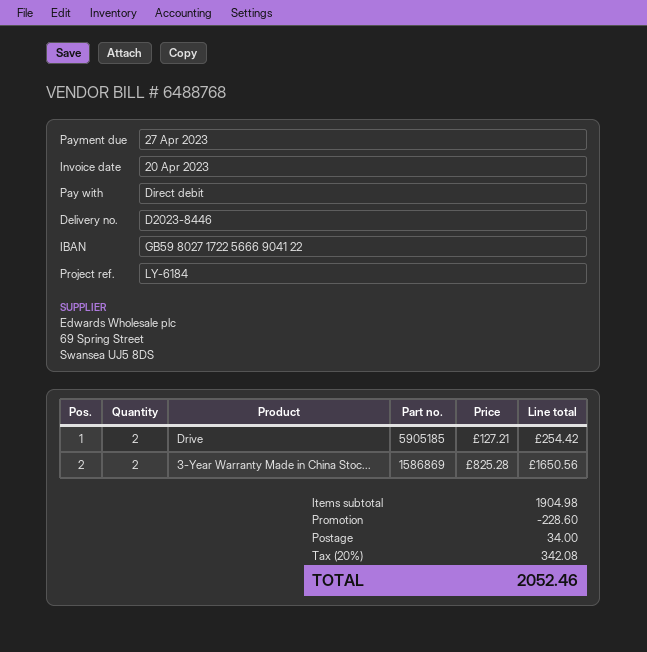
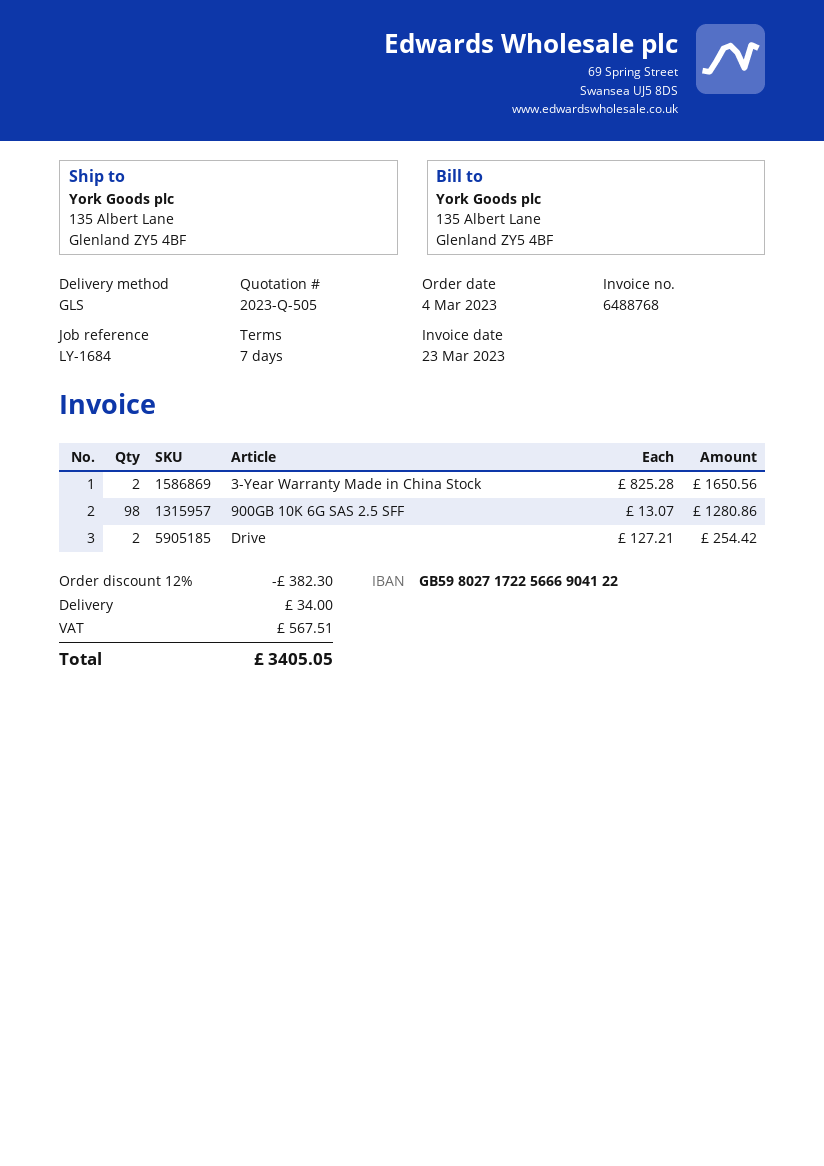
invoice date: 2023-04-20 -> 2023-03-23
reference: LY-6184 -> LY-1684
900GB 10K 6G SAS 2.5 SFF: none -> 98 x 13.07 = 1280.86
discount: 228.60 -> 382.30
tax: 342.08 -> 567.51
total: 2052.46 -> 3405.05

